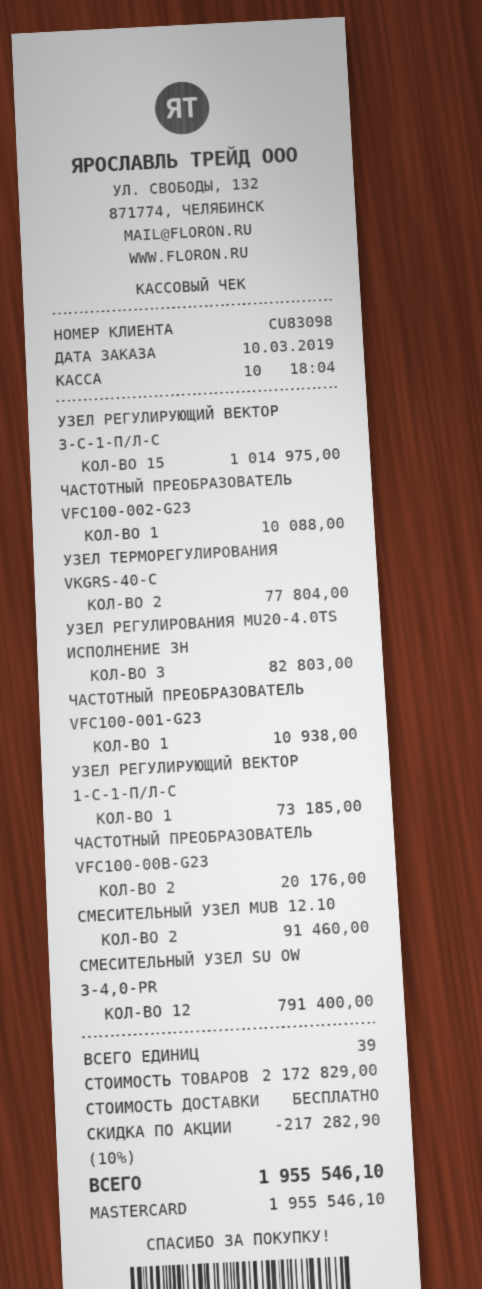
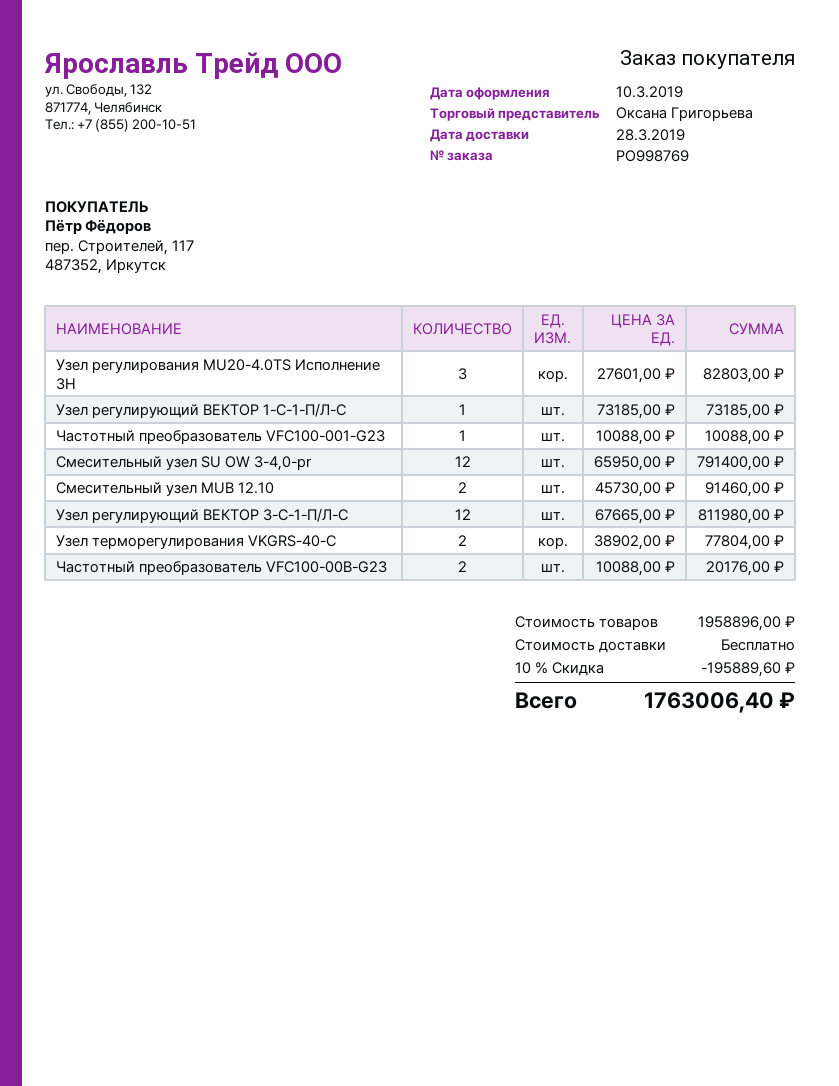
УЗЕЛ РЕГУЛИРУЮЩИЙ ВЕКТОР 3-С-1-П/Л-С: 15 for 1014975.00 -> 12 for 811980.00
ЧАСТОТНЫЙ ПРЕОБРАЗОВАТЕЛЬ VFC100-002-G23: 1 for 10088.00 -> none
ЧАСТОТНЫЙ ПРЕОБРАЗОВАТЕЛЬ VFC100-001-G23: 1 for 10938.00 -> 1 for 10088.00
subtotal: 2172829.00 -> 1958896.00
discount: 10% = 217282.90 -> 10% = 195889.60
total: 1955546.10 -> 1763006.40

